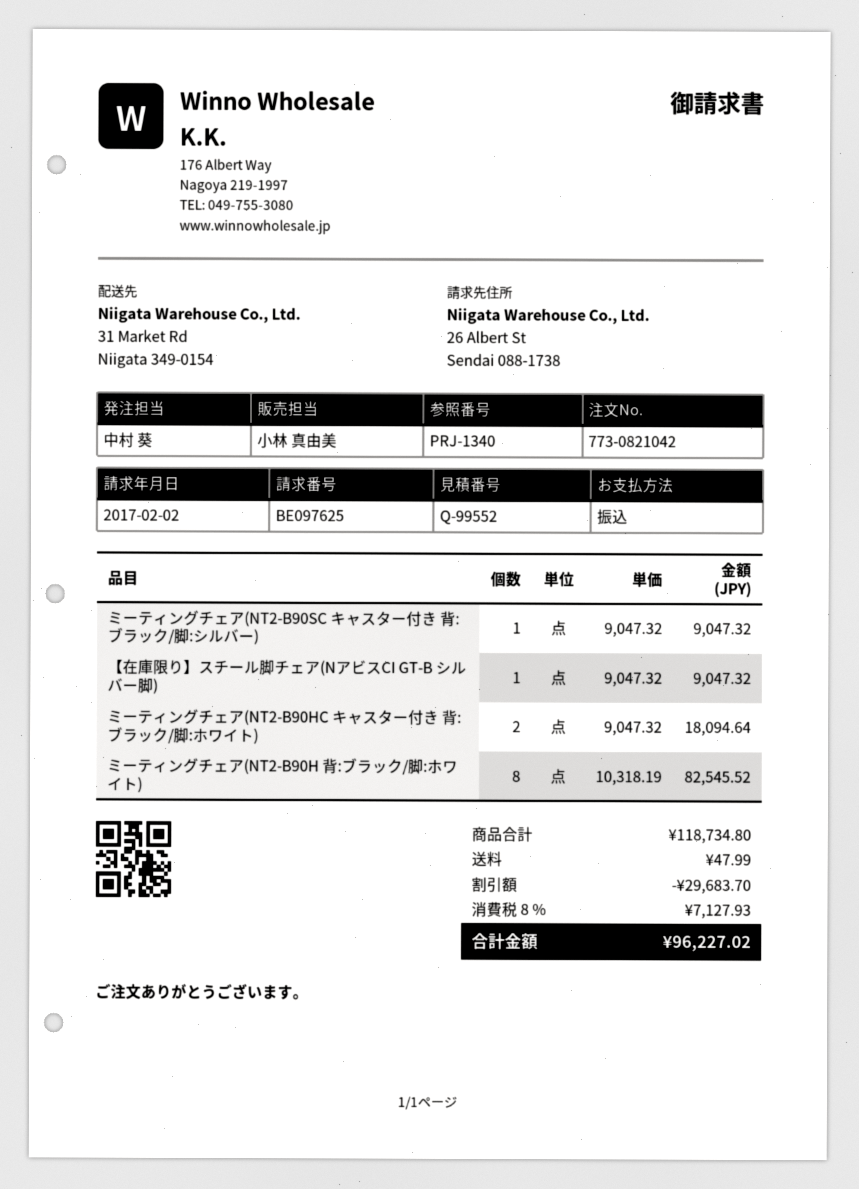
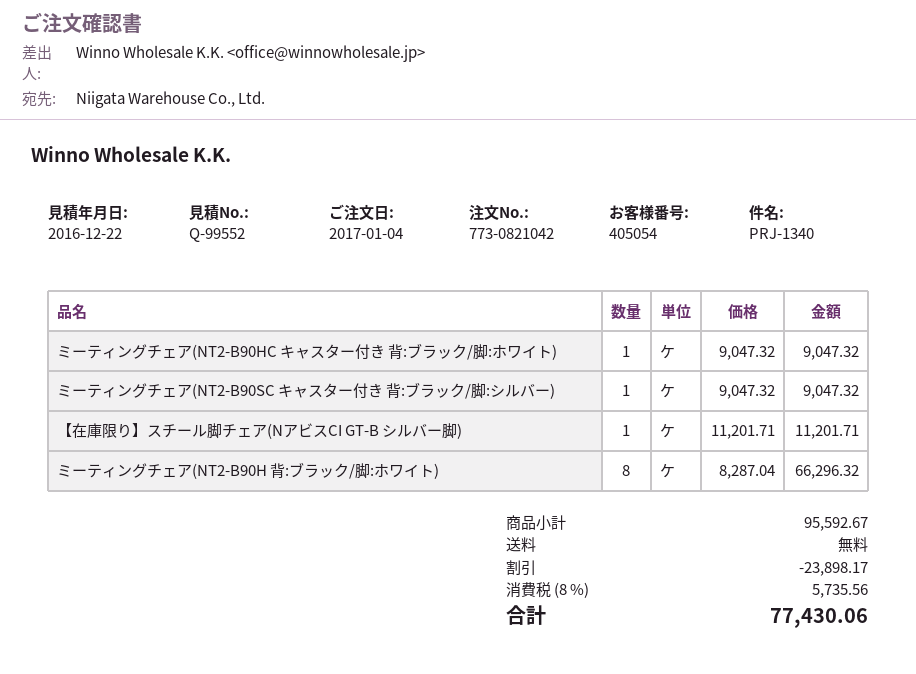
【在庫限り】スチール脚チェア(NアビスCI GT-B シルバー脚): 1 x 9047.32 = 9047.32 -> 1 x 11201.71 = 11201.71
ミーティングチェア(NT2-B90HC キャスター付き 背:ブラック/脚:ホワイト): 2 x 9047.32 = 18094.64 -> 1 x 9047.32 = 9047.32
ミーティングチェア(NT2-B90H 背:ブラック/脚:ホワイト): 8 x 10318.19 = 82545.52 -> 8 x 8287.04 = 66296.32
subtotal: 118734.80 -> 95592.67
discount: 29683.70 -> 23898.17
shipping: 47.99 -> 0.00
tax: 8% = 7127.93 -> 8% = 5735.56
total: 96227.02 -> 77430.06

